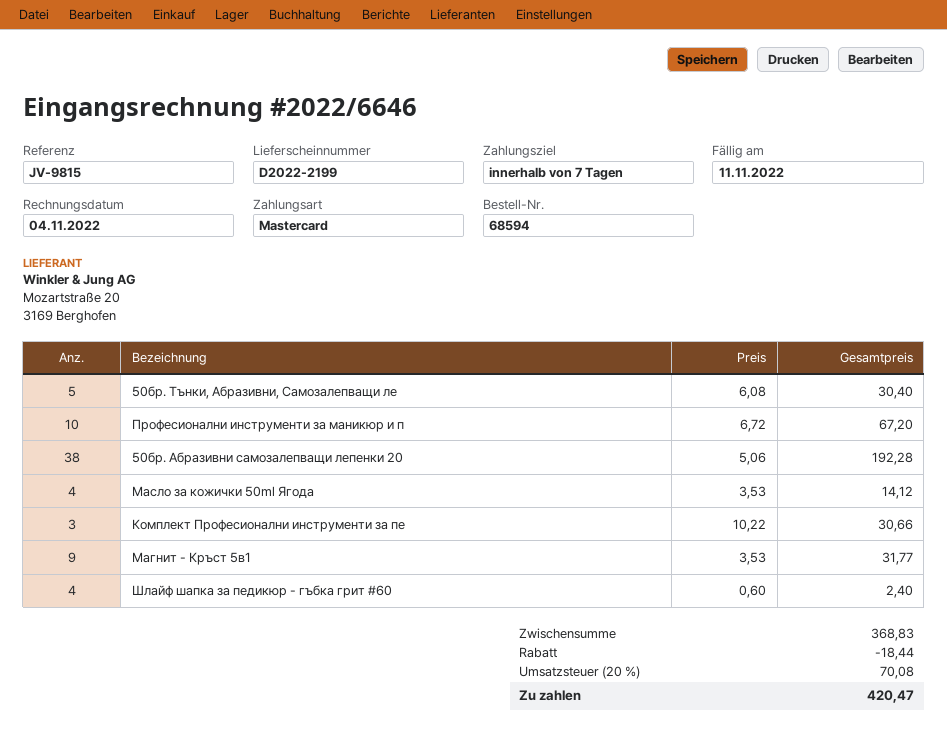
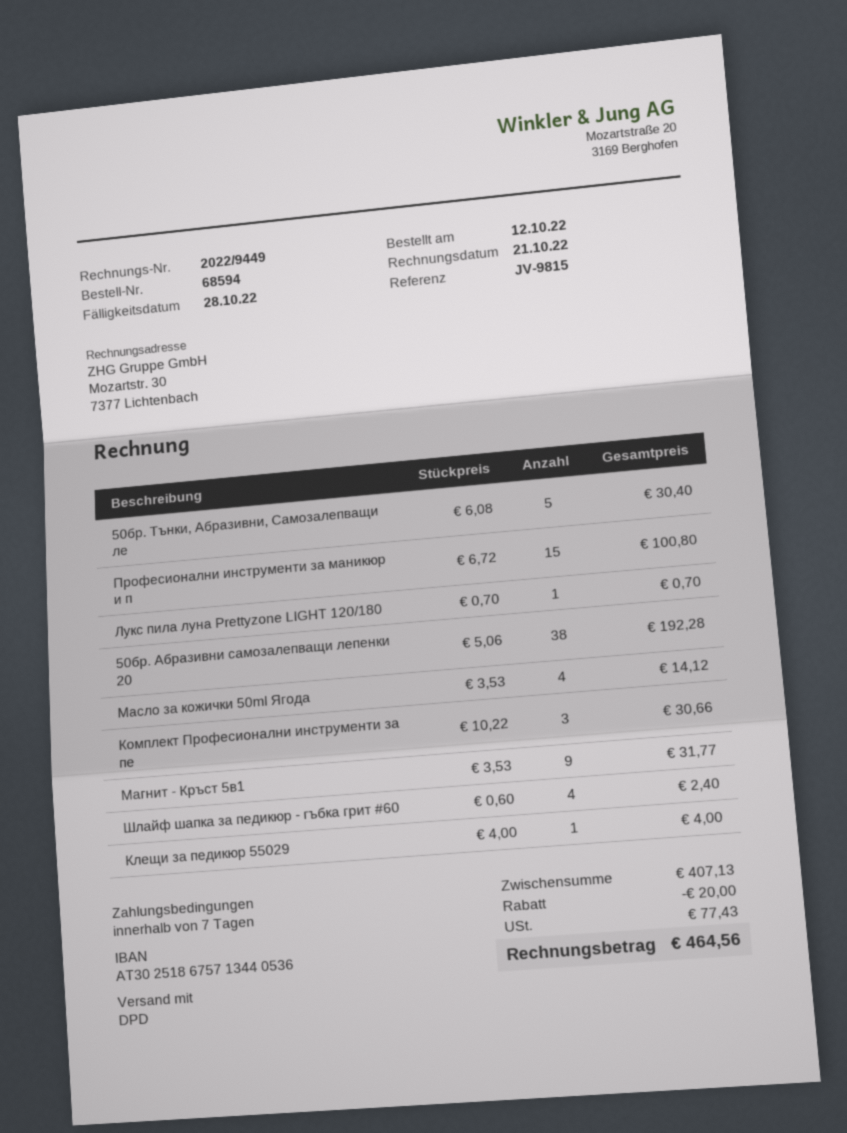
invoice number: 2022/6646 -> 2022/9449
invoice date: 2022-11-04 -> 2022-10-21
due date: 2022-11-11 -> 2022-10-28
Професионални инструменти за маникюр и п: 10 x 6.72 = 67.20 -> 15 x 6.72 = 100.80
Лукс пила луна Prettyzone LIGHT 120/180: none -> 1 x 0.70 = 0.70
Клещи за педикюр 55029: none -> 1 x 4.00 = 4.00
subtotal: 368.83 -> 407.13
discount: 18.44 -> 20.00
tax: 70.08 -> 77.43
total: 420.47 -> 464.56

